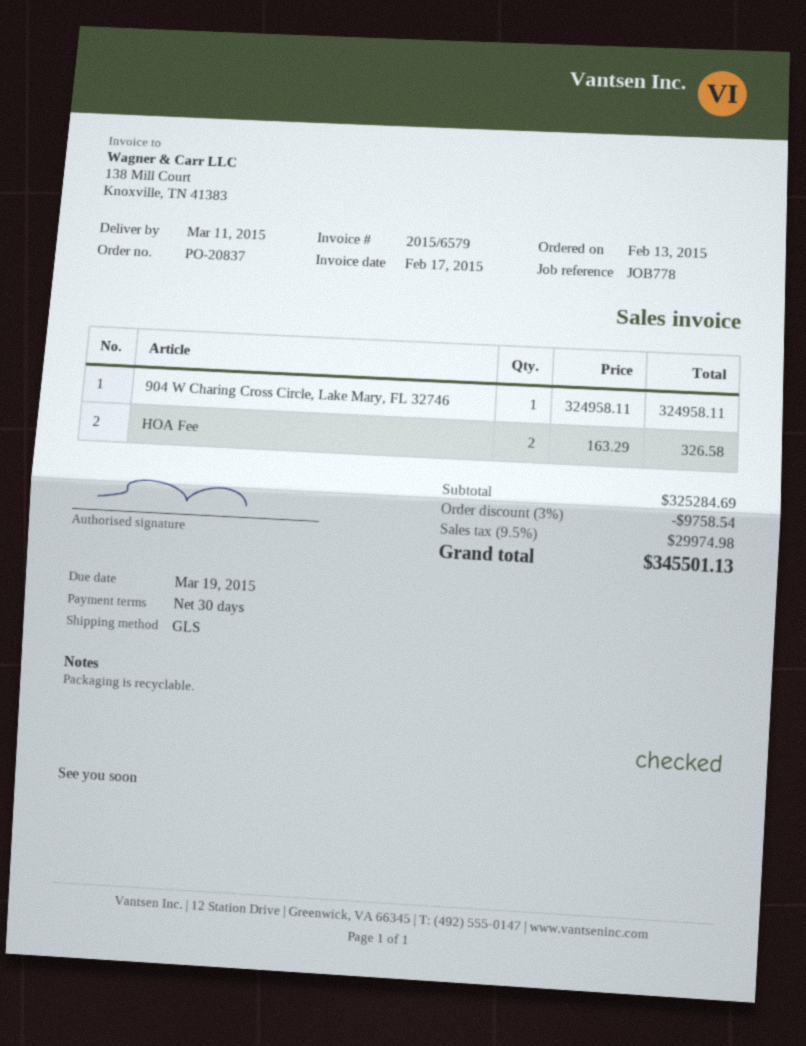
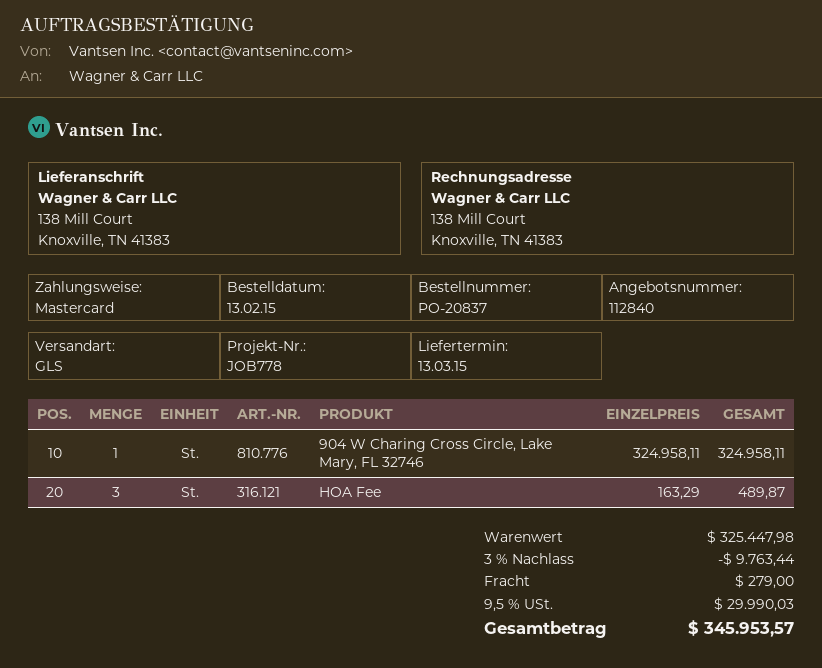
delivery date: 2015-03-11 -> 2015-03-13
HOA Fee: 2 x 163.29 = 326.58 -> 3 x 163.29 = 489.87
subtotal: 325284.69 -> 325447.98
discount: 3% = 9758.54 -> 3% = 9763.44
shipping: none -> 279.00
tax: 9.5% = 29974.98 -> 9.5% = 29990.03
total: 345501.13 -> 345953.57

